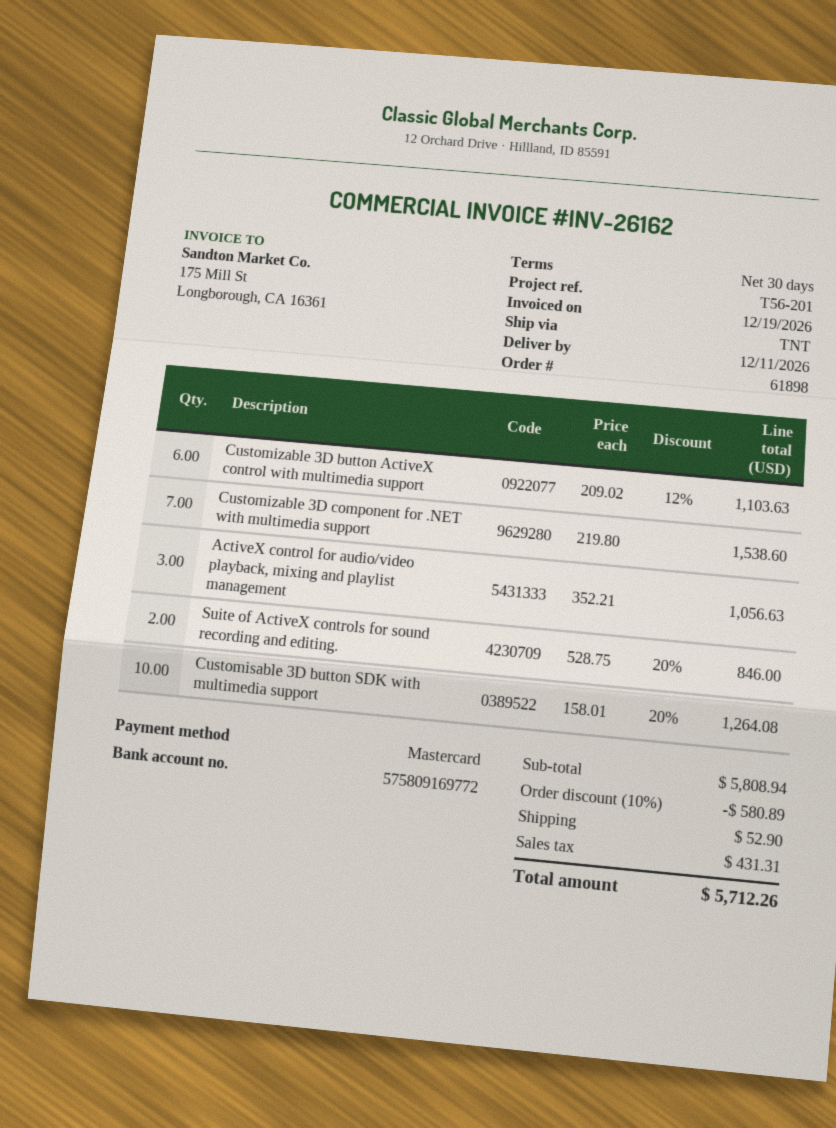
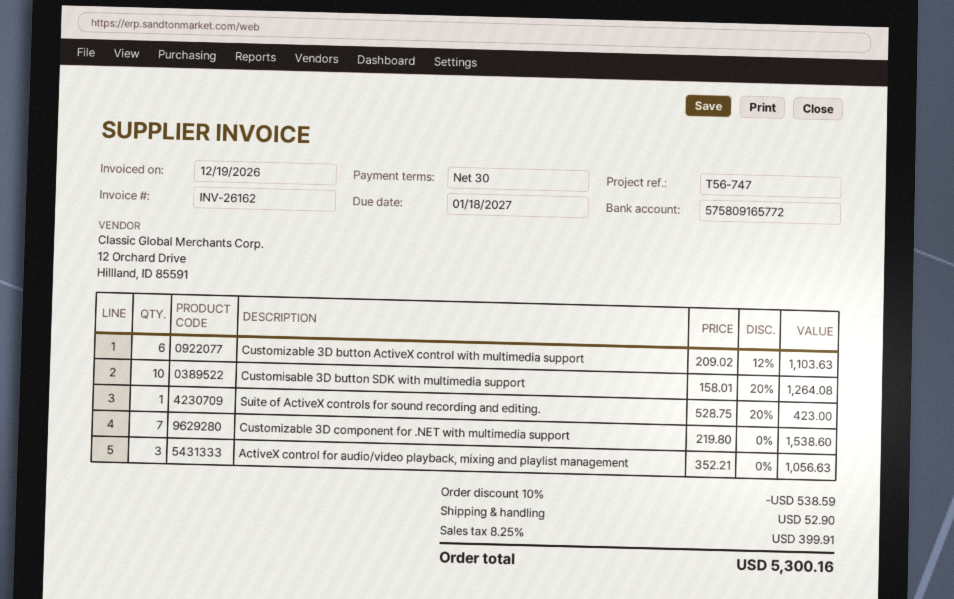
reference: T56-201 -> T56-747
bank account: 575809169772 -> 575809165772
Suite of ActiveX controls for sound recording and editing.: 2 x 528.75 - 20% = 846.00 -> 1 x 528.75 - 20% = 423.00
discount: 10% = 580.89 -> 10% = 538.59
tax: 431.31 -> 399.91
total: 5712.26 -> 5300.16

